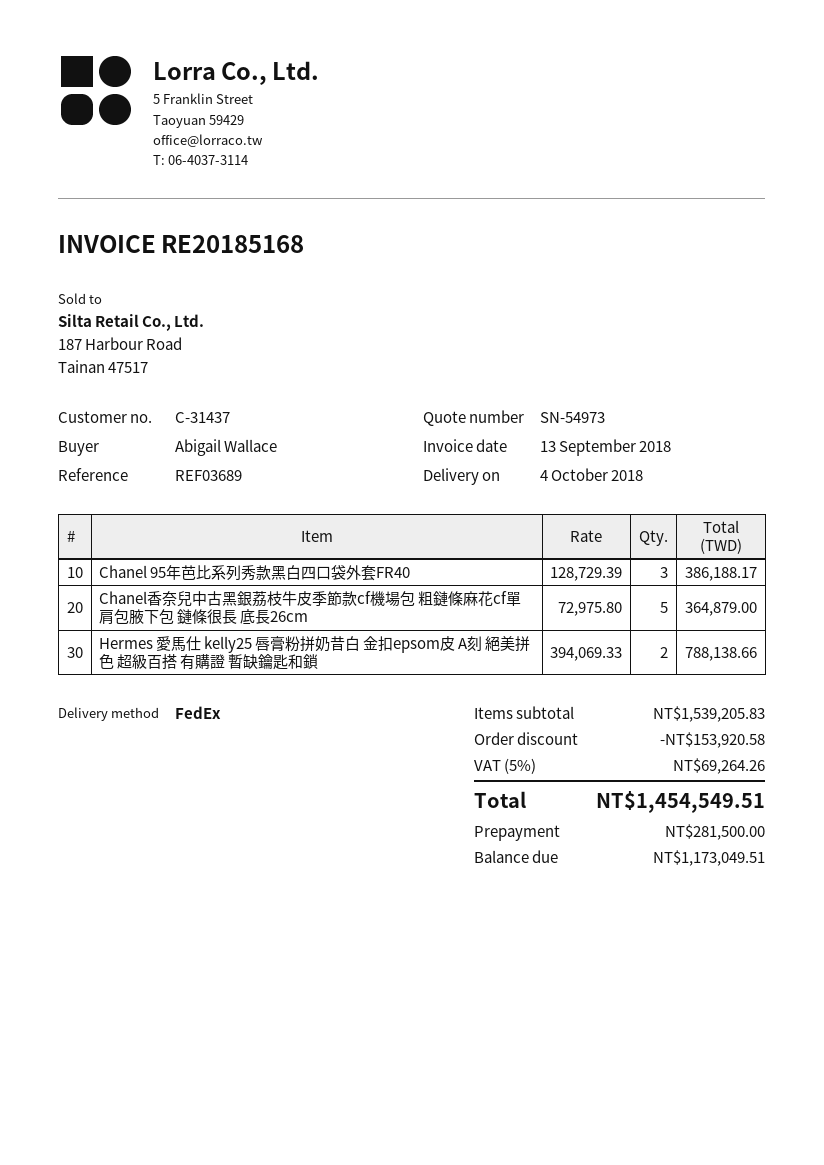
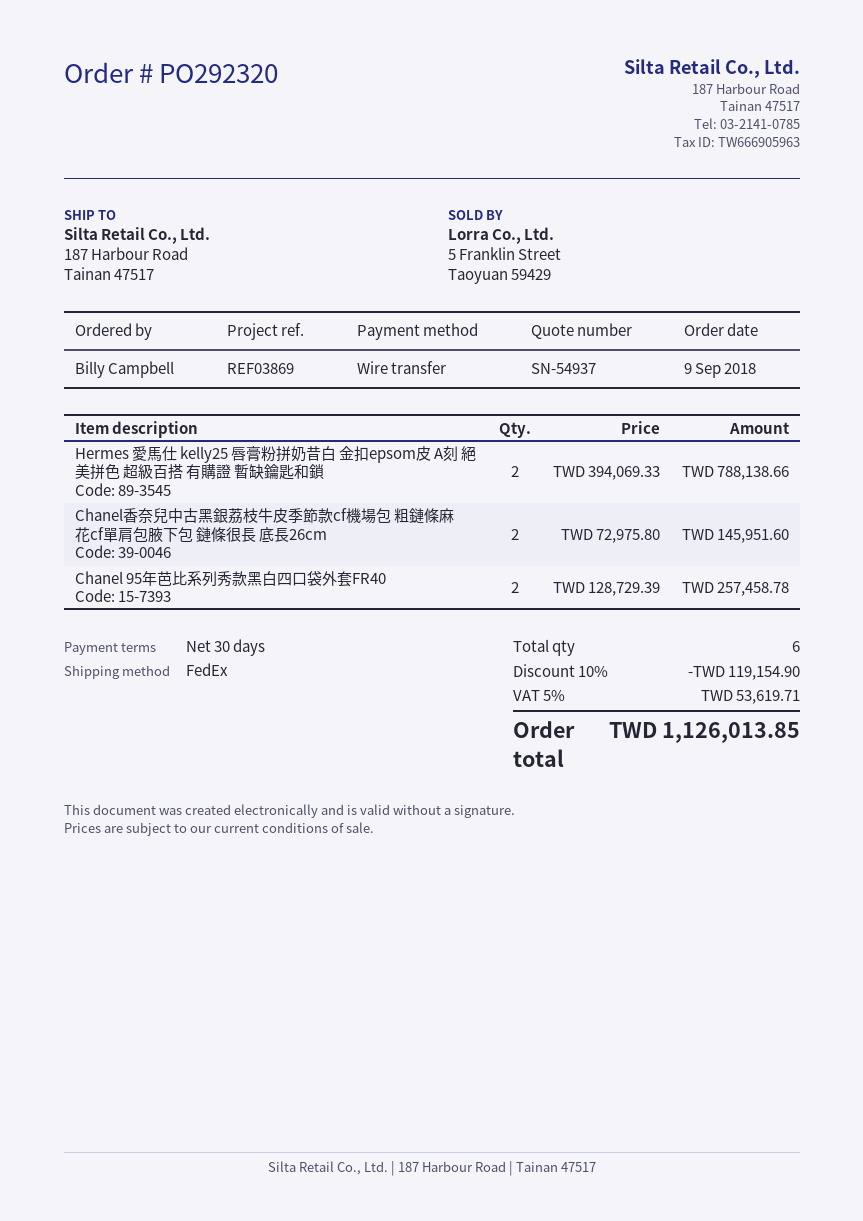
quote number: SN-54973 -> SN-54937
reference: REF03689 -> REF03869
ordered by: Abigail Wallace -> Billy Campbell
Chanel 95年芭比系列秀款黑白四口袋外套FR40: 3 x 128729.39 = 386188.17 -> 2 x 128729.39 = 257458.78
Chanel香奈兒中古黑銀荔枝牛皮季節款cf機場包 粗鏈條麻花cf單肩包腋下包 鏈條很長 底長26cm: 5 x 72975.80 = 364879.00 -> 2 x 72975.80 = 145951.60
discount: 153920.58 -> 119154.90
tax: 5% = 69264.26 -> 5% = 53619.71
total: 1454549.51 -> 1126013.85

